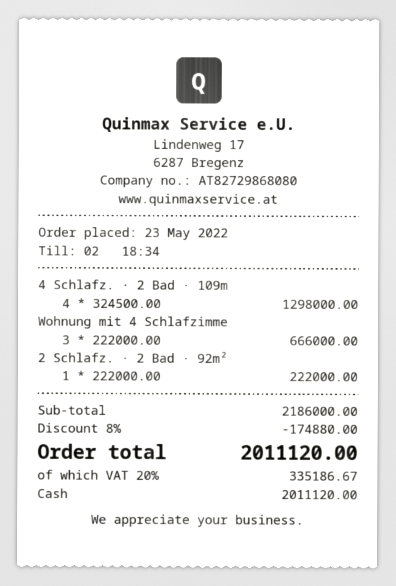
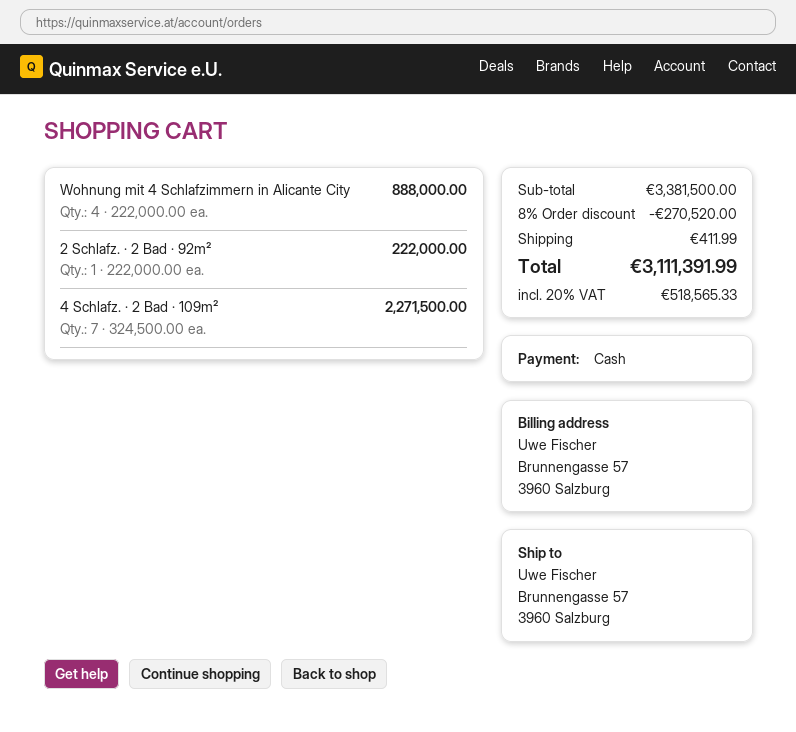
4 Schlafz. · 2 Bad · 109m: 4 x 324500.00 = 1298000.00 -> 7 x 324500.00 = 2271500.00
Wohnung mit 4 Schlafzimme: 3 x 222000.00 = 666000.00 -> 4 x 222000.00 = 888000.00
subtotal: 2186000.00 -> 3381500.00
discount: 8% = 174880.00 -> 8% = 270520.00
shipping: none -> 411.99
tax: 20% = 335186.67 -> 20% = 518565.33
total: 2011120.00 -> 3111391.99

